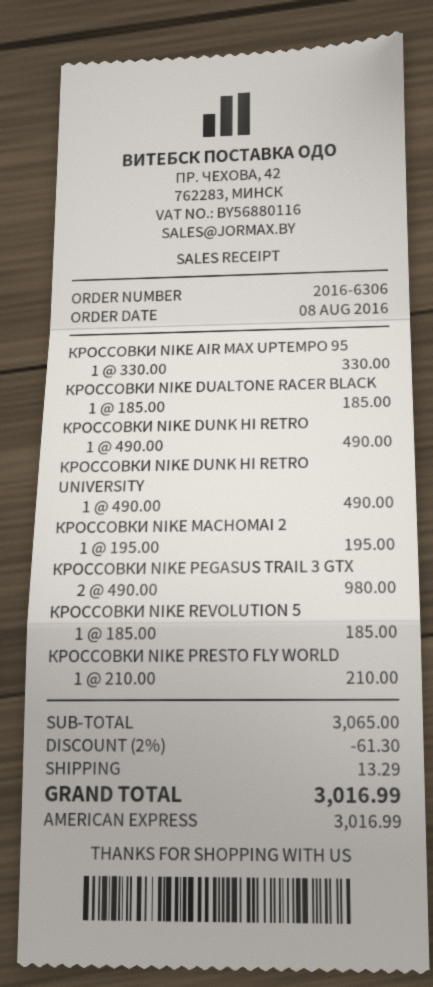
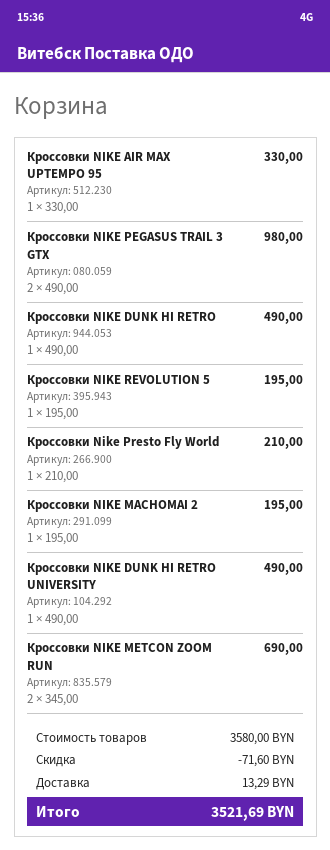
КРОССОВКИ NIKE DUALTONE RACER BLACK: 1 x 185.00 = 185.00 -> none
КРОССОВКИ NIKE REVOLUTION 5: 1 x 185.00 = 185.00 -> 1 x 195.00 = 195.00
Кроссовки NIKE METCON ZOOM RUN: none -> 2 x 345.00 = 690.00
subtotal: 3065.00 -> 3580.00
discount: 61.30 -> 71.60
total: 3016.99 -> 3521.69

